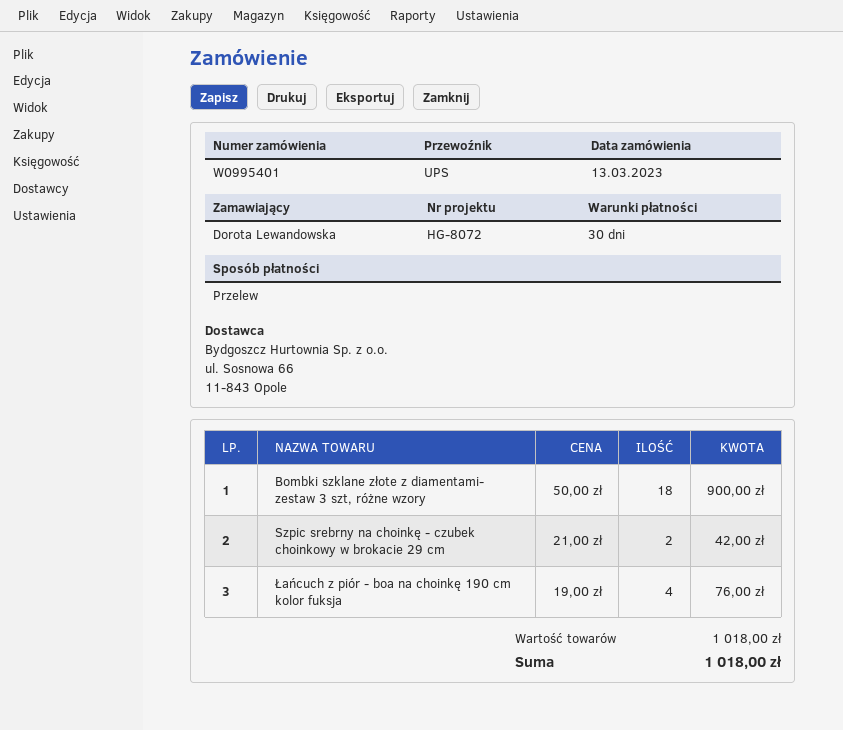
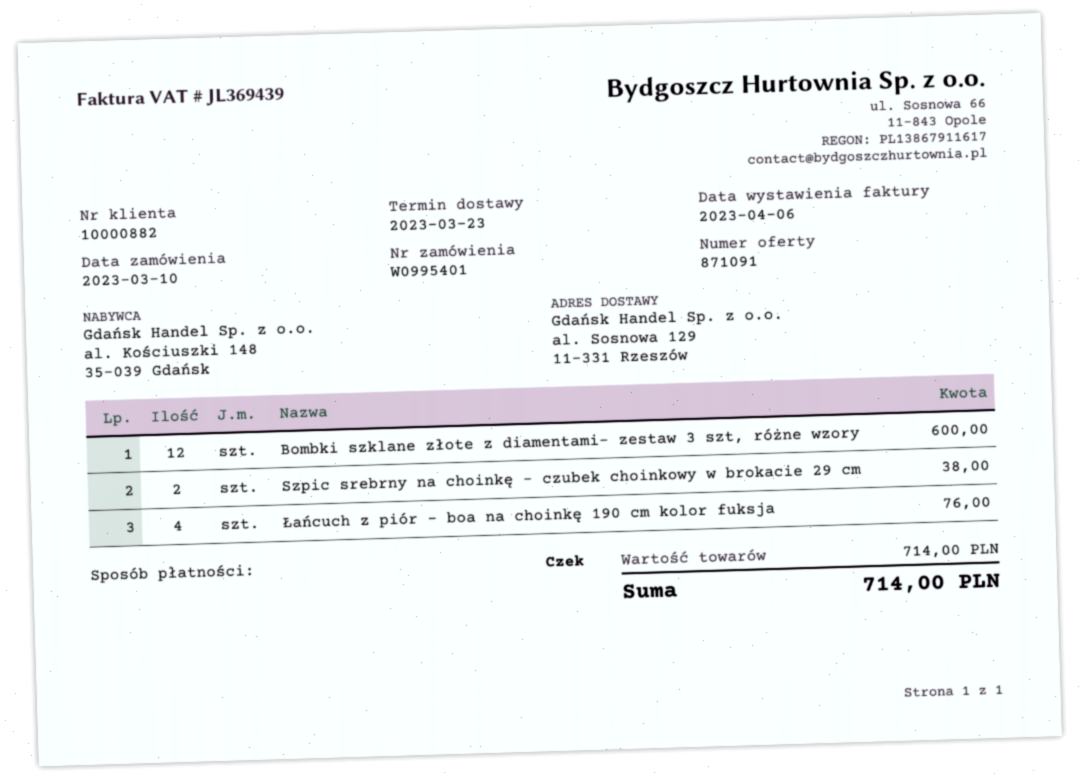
order date: 2023-03-13 -> 2023-03-10
payment method: bank transfer -> cheque
Bombki szklane złote z diamentami- zestaw 3 szt, różne wzory: 18 for 900.00 -> 12 for 600.00
Szpic srebrny na choinkę - czubek choinkowy w brokacie 29 cm: 2 for 42.00 -> 2 for 38.00
subtotal: 1018.00 -> 714.00
total: 1018.00 -> 714.00

